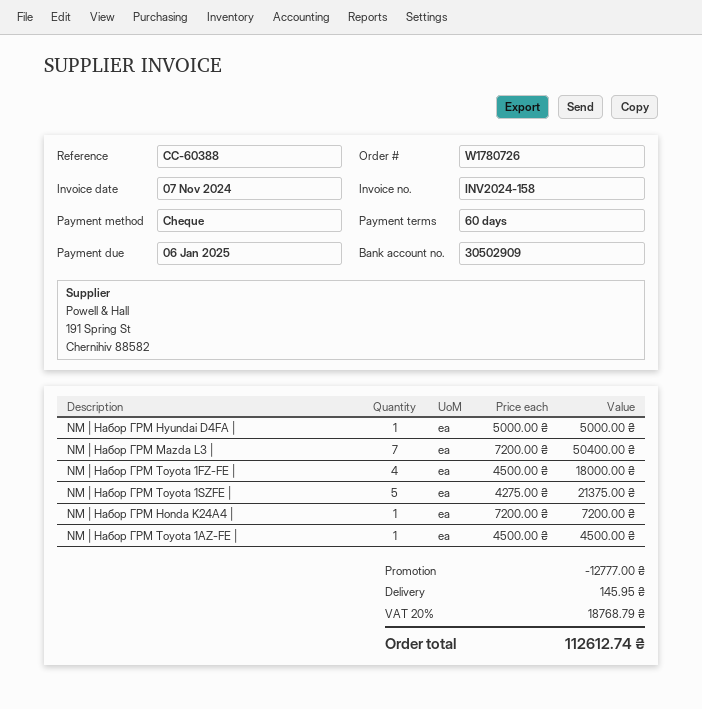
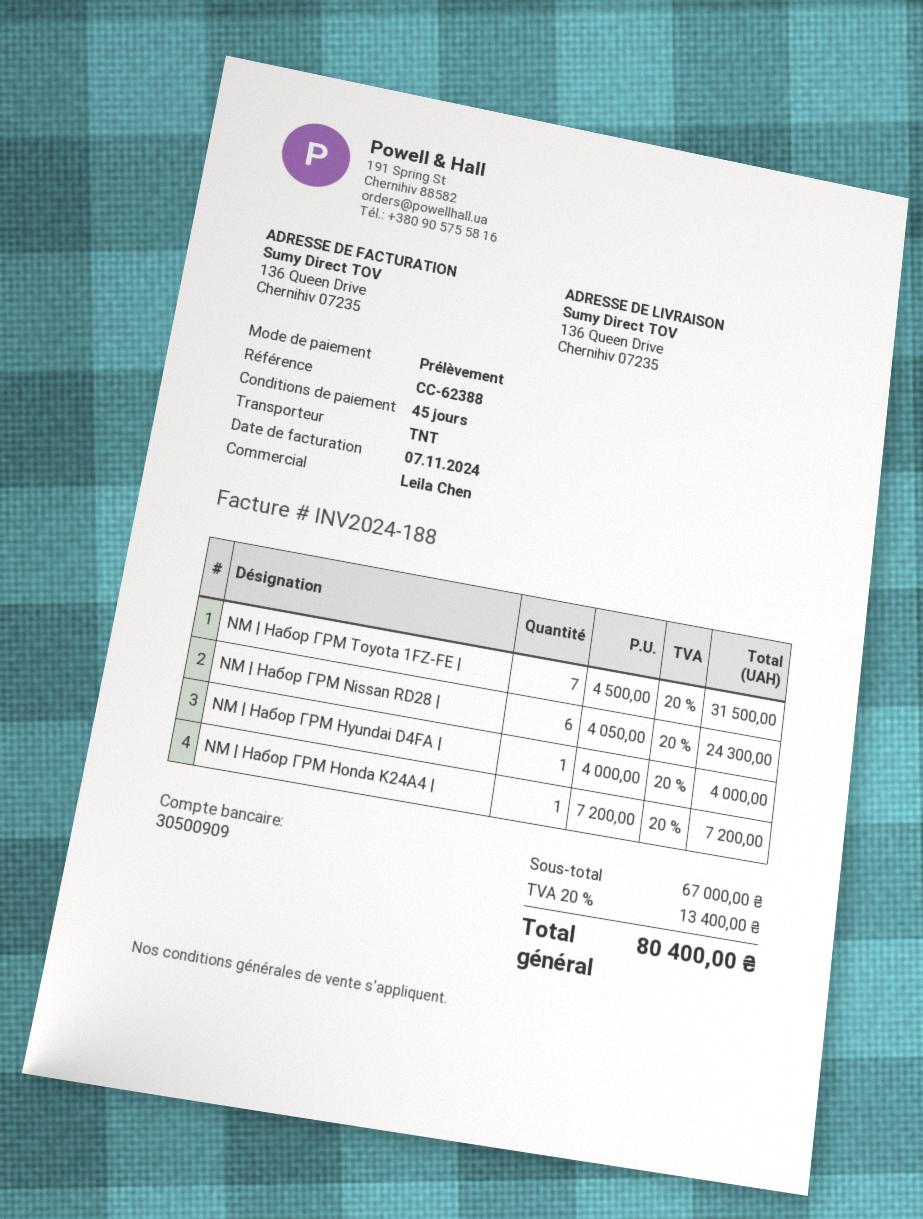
invoice number: INV2024-158 -> INV2024-188
payment terms: 60 days -> 45 days
reference: CC-60388 -> CC-62388
payment method: cheque -> direct debit
bank account: 30502909 -> 30500909
NM | Набор ГРМ Hyundai D4FA |: 1 x 5000.00 = 5000.00 -> 1 x 4000.00 = 4000.00
NM | Набор ГРМ Mazda L3 |: 7 x 7200.00 = 50400.00 -> none
NM | Набор ГРМ Toyota 1FZ-FE |: 4 x 4500.00 = 18000.00 -> 7 x 4500.00 = 31500.00
NM | Набор ГРМ Toyota 1SZFE |: 5 x 4275.00 = 21375.00 -> none
NM | Набор ГРМ Toyota 1AZ-FE |: 1 x 4500.00 = 4500.00 -> none
NM | Набор ГРМ Nissan RD28 |: none -> 6 x 4050.00 = 24300.00
discount: 12777.00 -> none
shipping: 145.95 -> none
tax: 20% = 18768.79 -> 20% = 13400.00
total: 112612.74 -> 80400.00

